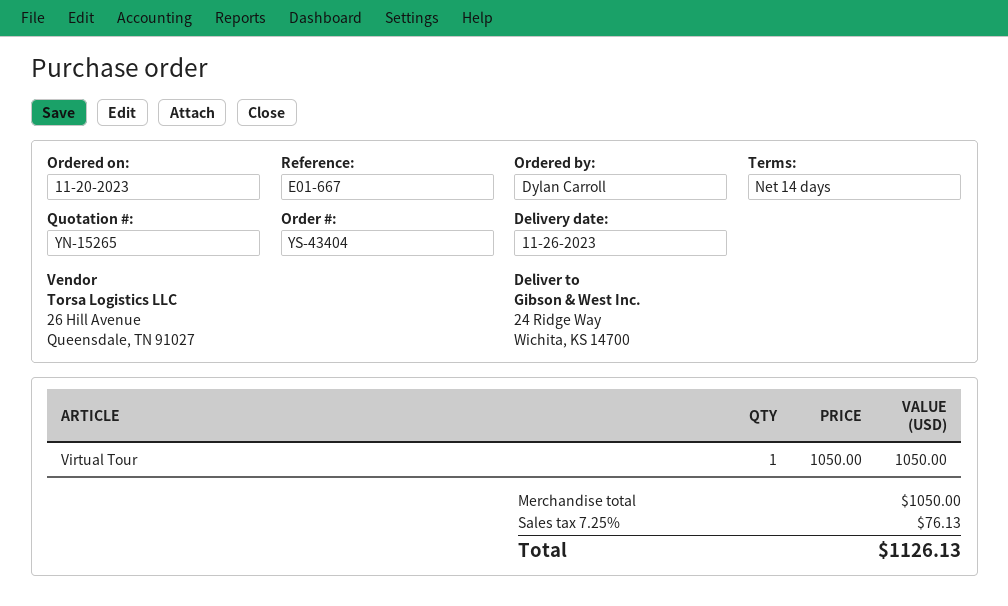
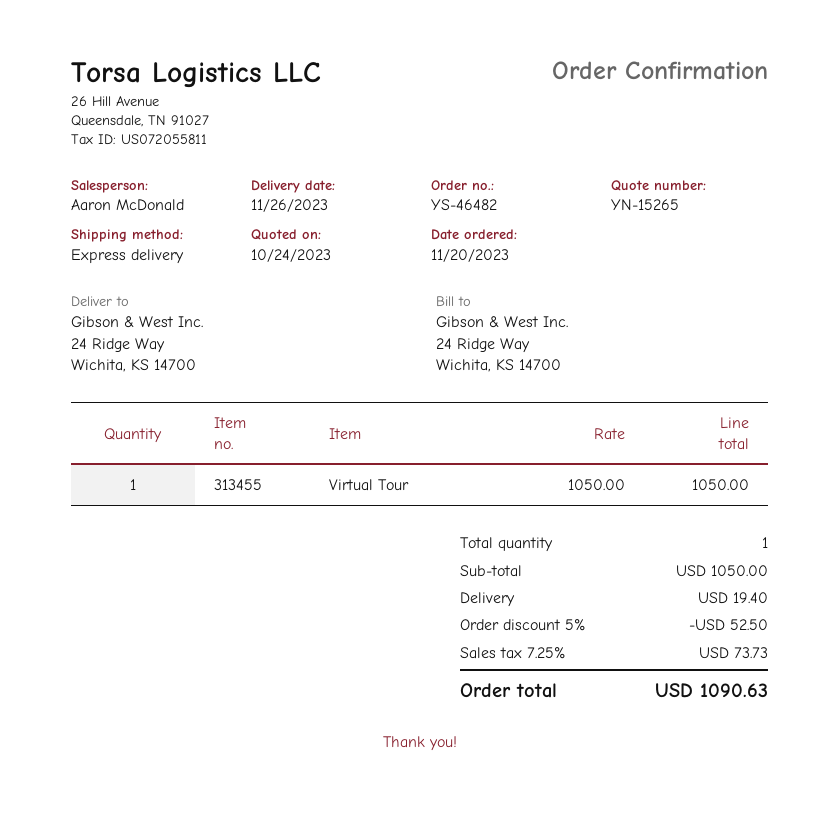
order number: YS-43404 -> YS-46482
discount: none -> 5% = 52.50
shipping: none -> 19.40
tax: 7.25% = 76.13 -> 7.25% = 73.73
total: 1126.13 -> 1090.63

